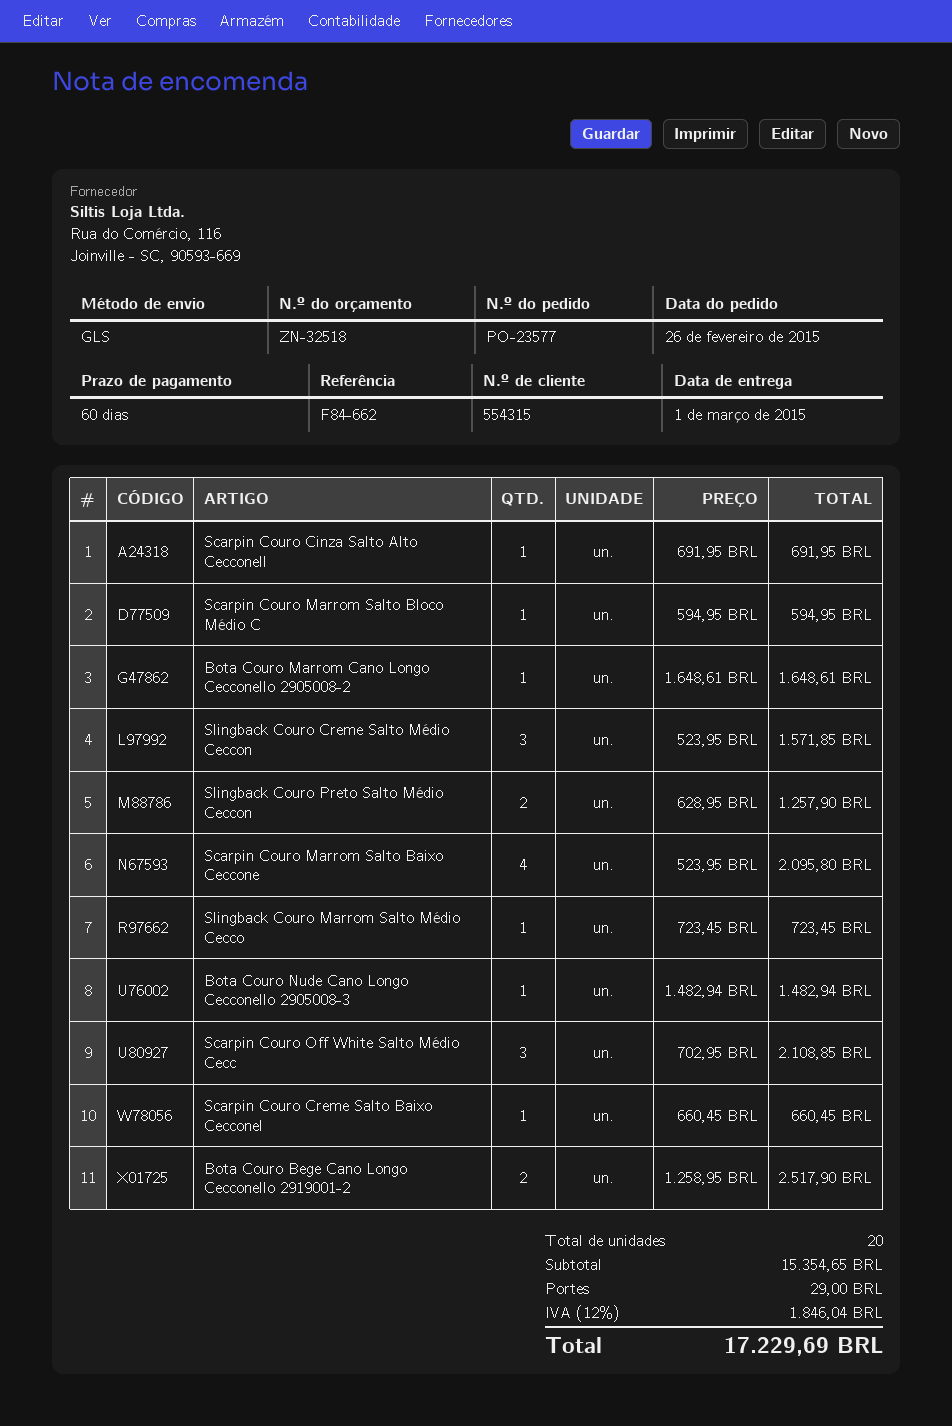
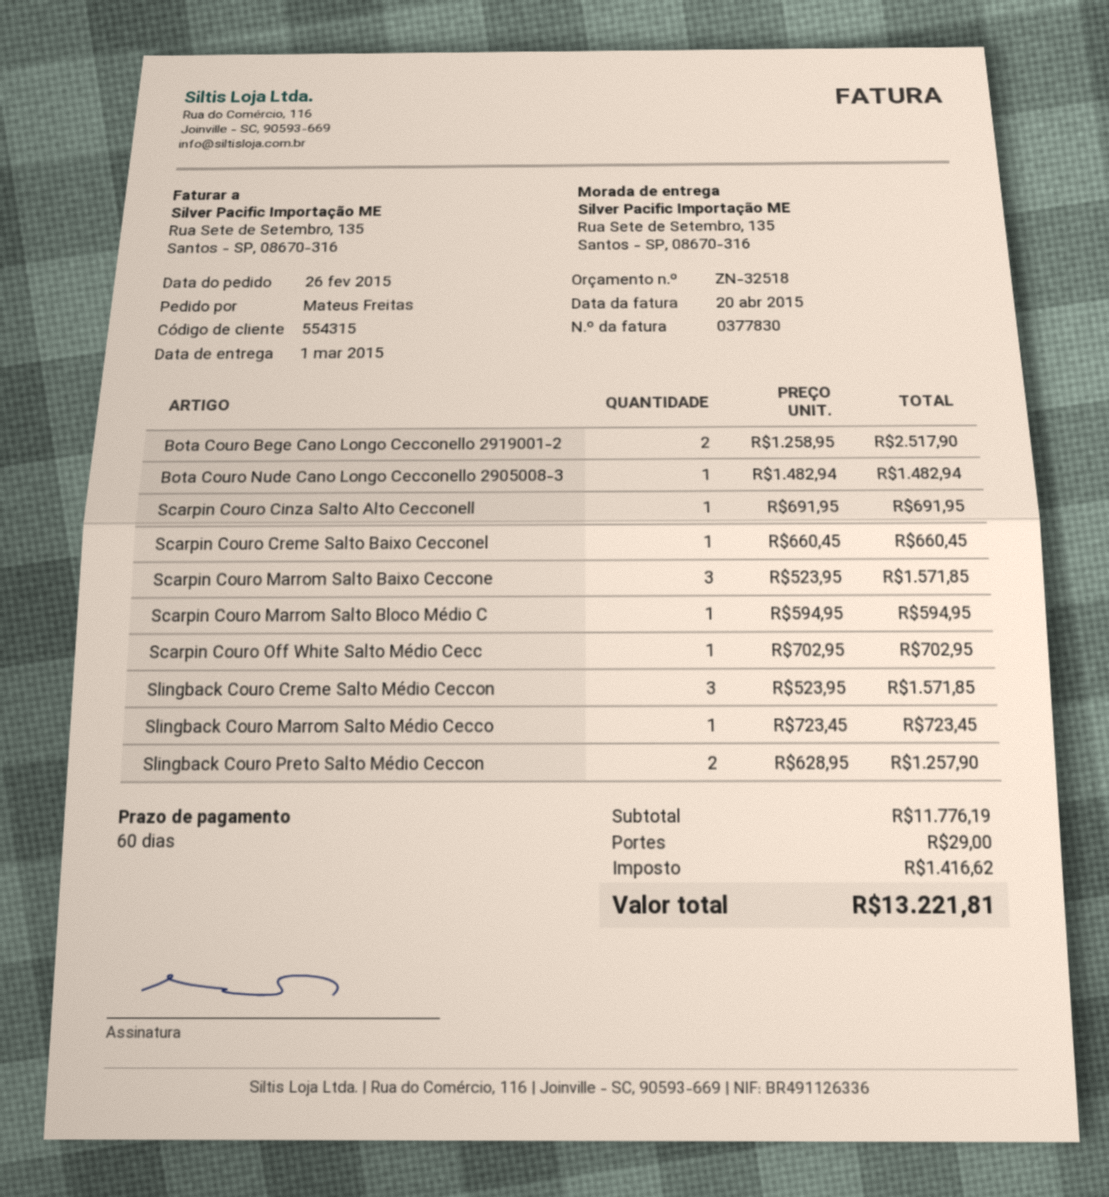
Bota Couro Marrom Cano Longo Cecconello 2905008-2: 1 x 1648.61 = 1648.61 -> none
Scarpin Couro Marrom Salto Baixo Ceccone: 4 x 523.95 = 2095.80 -> 3 x 523.95 = 1571.85
Scarpin Couro Off White Salto Médio Cecc: 3 x 702.95 = 2108.85 -> 1 x 702.95 = 702.95
subtotal: 15354.65 -> 11776.19
tax: 1846.04 -> 1416.62
total: 17229.69 -> 13221.81

